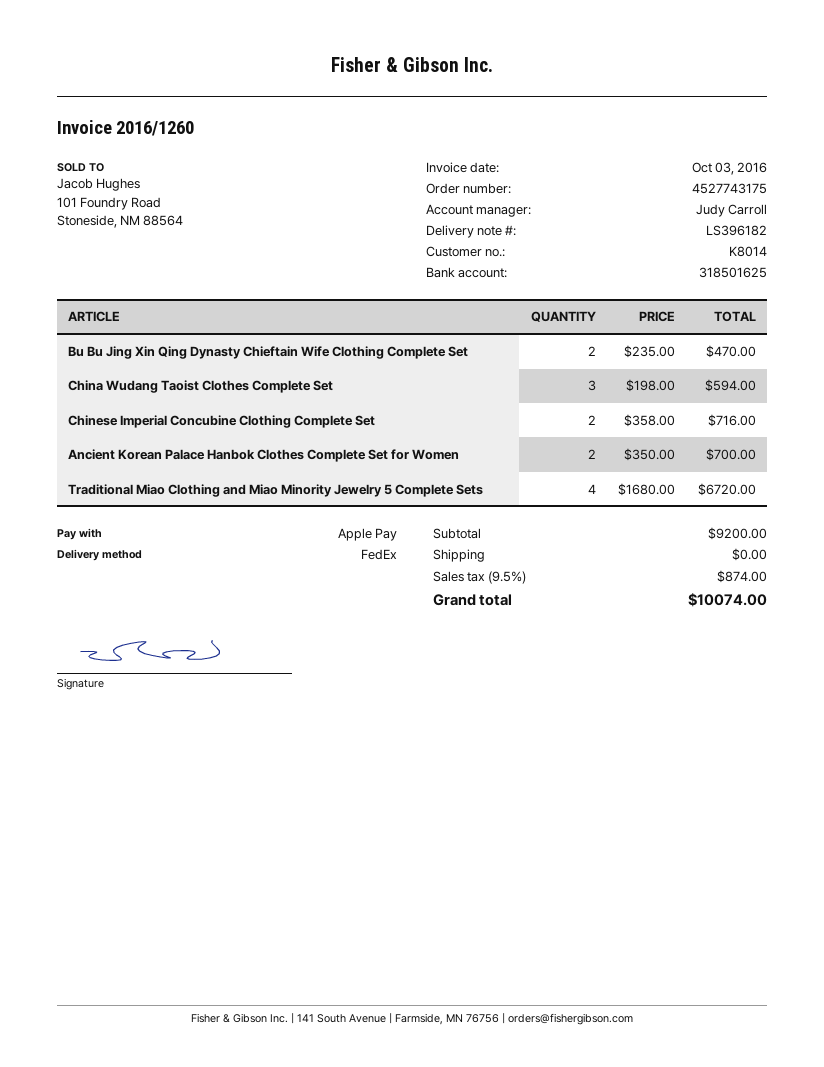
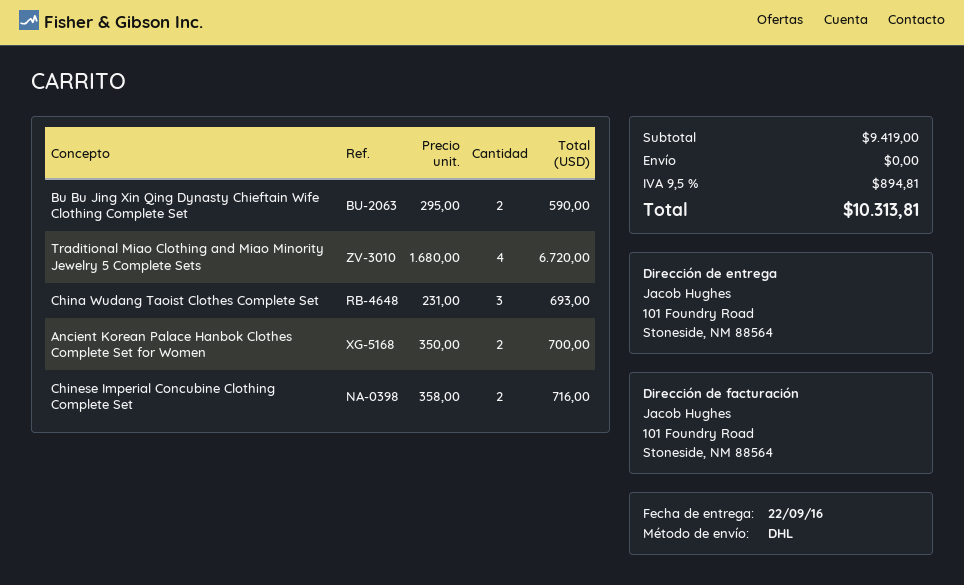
shipping method: FedEx -> DHL
Bu Bu Jing Xin Qing Dynasty Chieftain Wife Clothing Complete Set: 2 x 235.00 = 470.00 -> 2 x 295.00 = 590.00
China Wudang Taoist Clothes Complete Set: 3 x 198.00 = 594.00 -> 3 x 231.00 = 693.00
subtotal: 9200.00 -> 9419.00
tax: 9.5% = 874.00 -> 9.5% = 894.81
total: 10074.00 -> 10313.81

